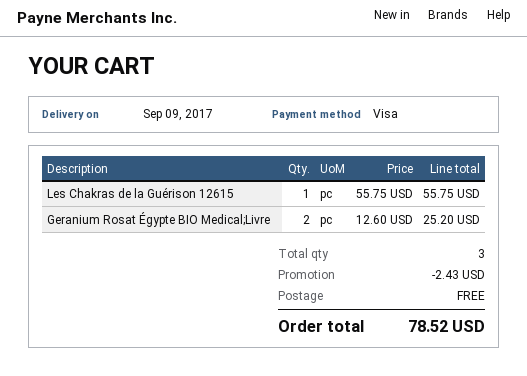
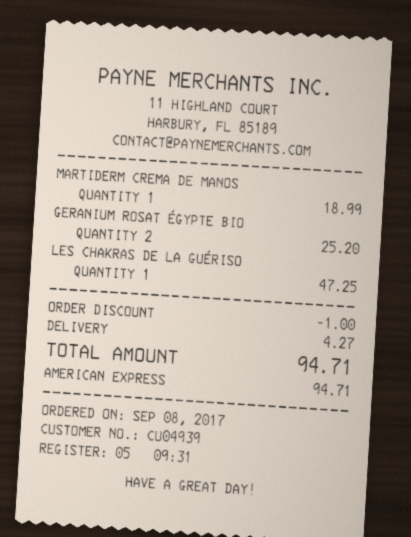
payment method: Visa -> American Express
Les Chakras de la Guérison 12615: 1 for 55.75 -> 1 for 47.25
MARTIDERM CREMA DE MANOS: none -> 1 for 18.99
discount: 2.43 -> 1.00
shipping: 0.00 -> 4.27
total: 78.52 -> 94.71

